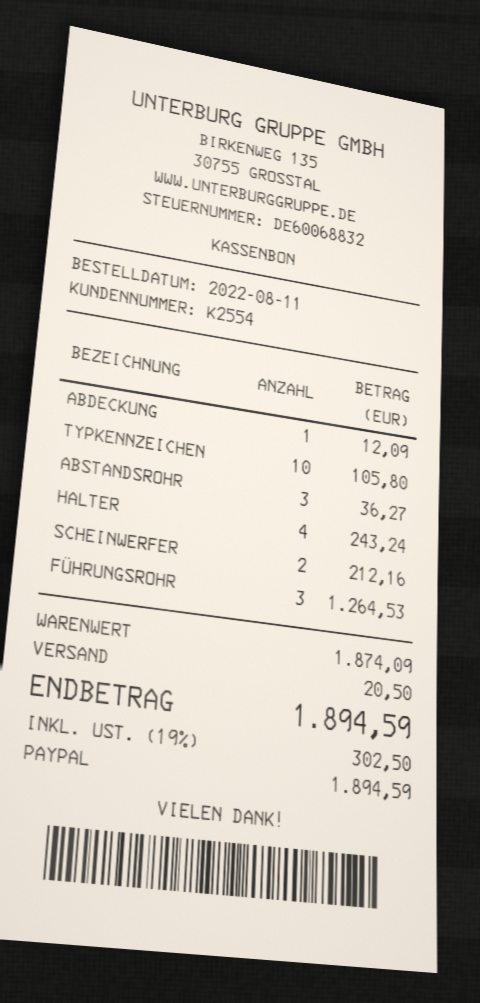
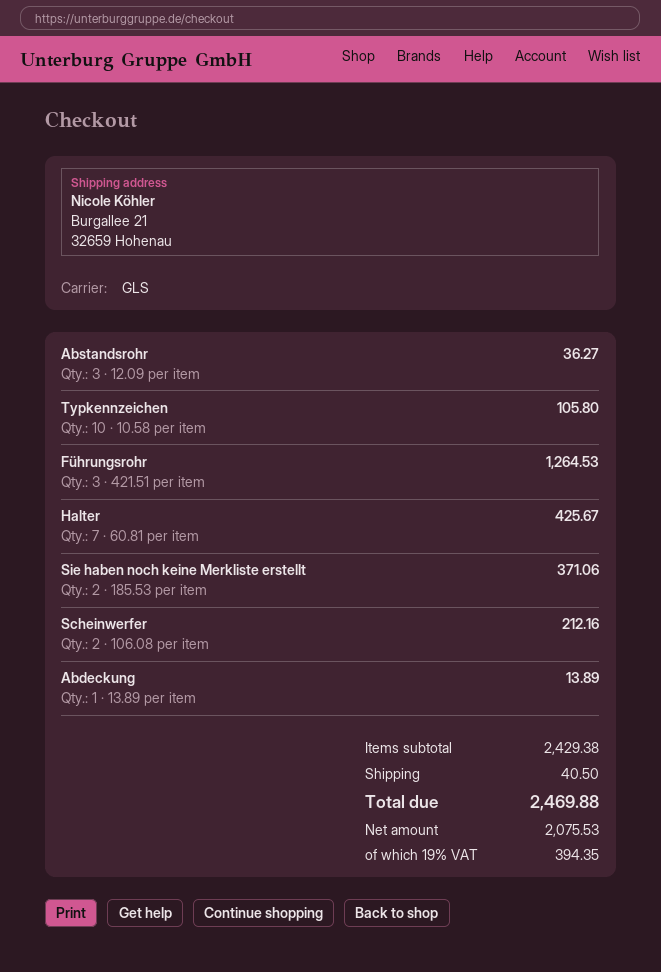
ABDECKUNG: 1 for 12.09 -> 1 for 13.89
HALTER: 4 for 243.24 -> 7 for 425.67
Sie haben noch keine Merkliste erstellt: none -> 2 for 371.06
subtotal: 1874.09 -> 2429.38
shipping: 20.50 -> 40.50
tax: 19% = 302.50 -> 19% = 394.35
total: 1894.59 -> 2469.88

